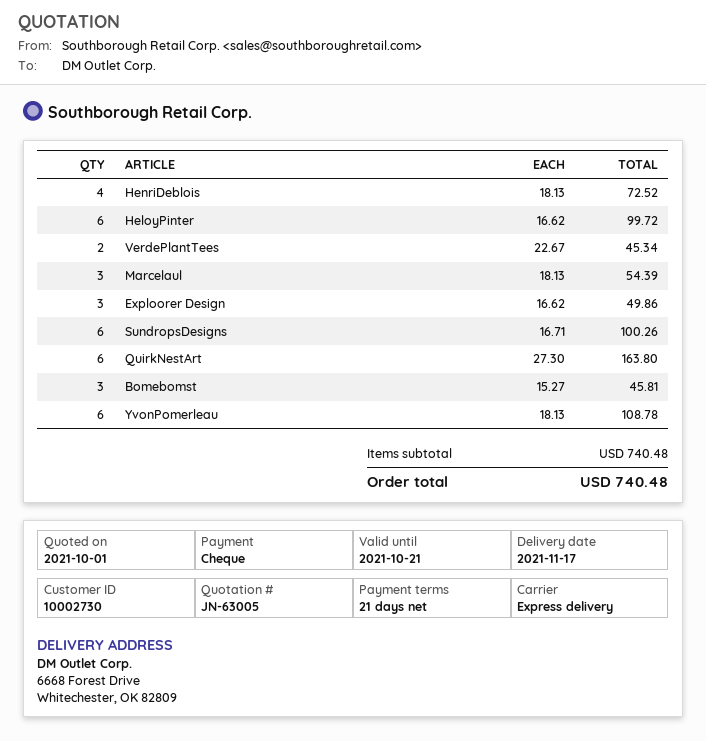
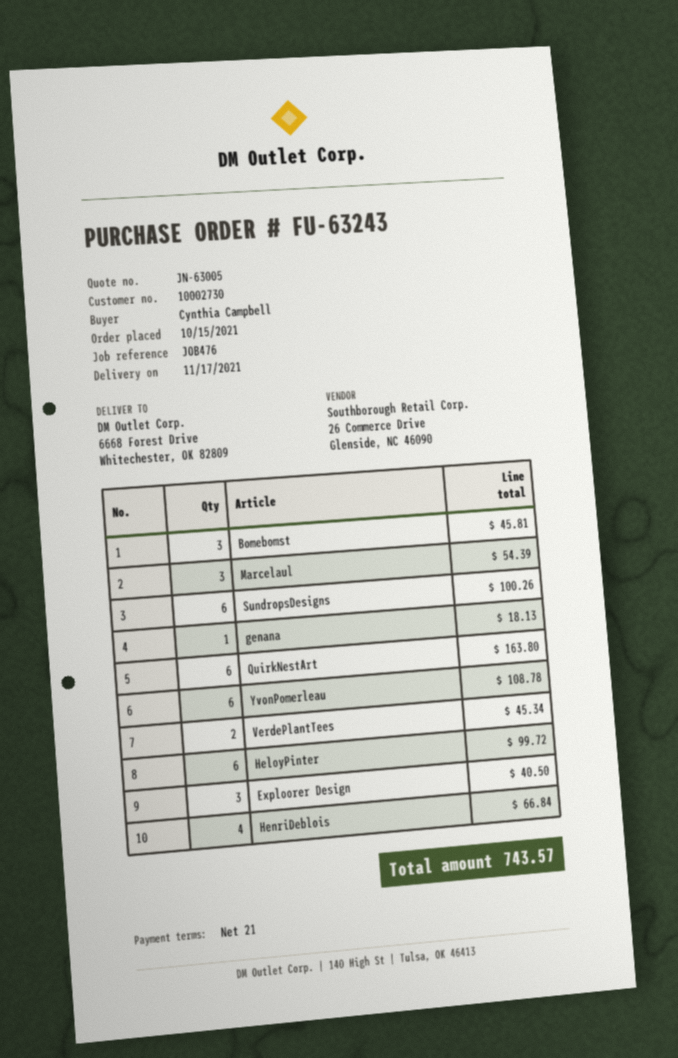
HenriDeblois: 4 for 72.52 -> 4 for 66.84
Exploorer Design: 3 for 49.86 -> 3 for 40.50
genana: none -> 1 for 18.13
total: 740.48 -> 743.57

